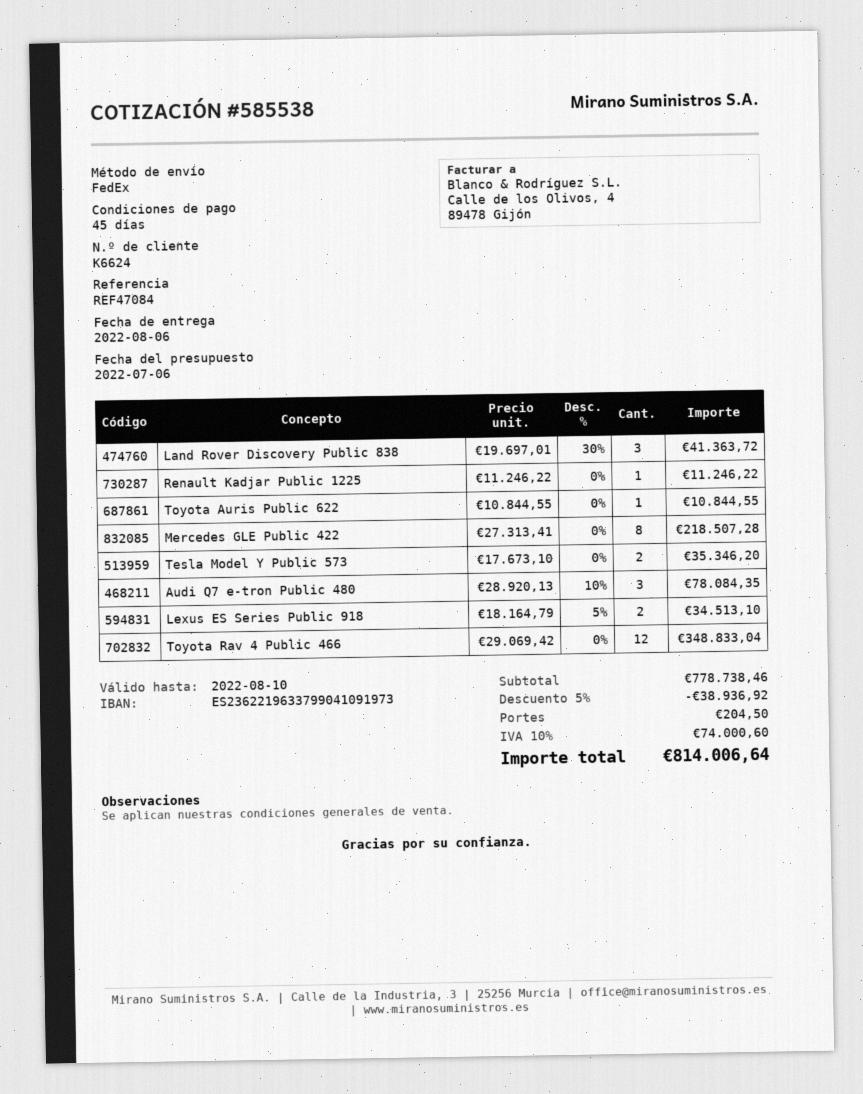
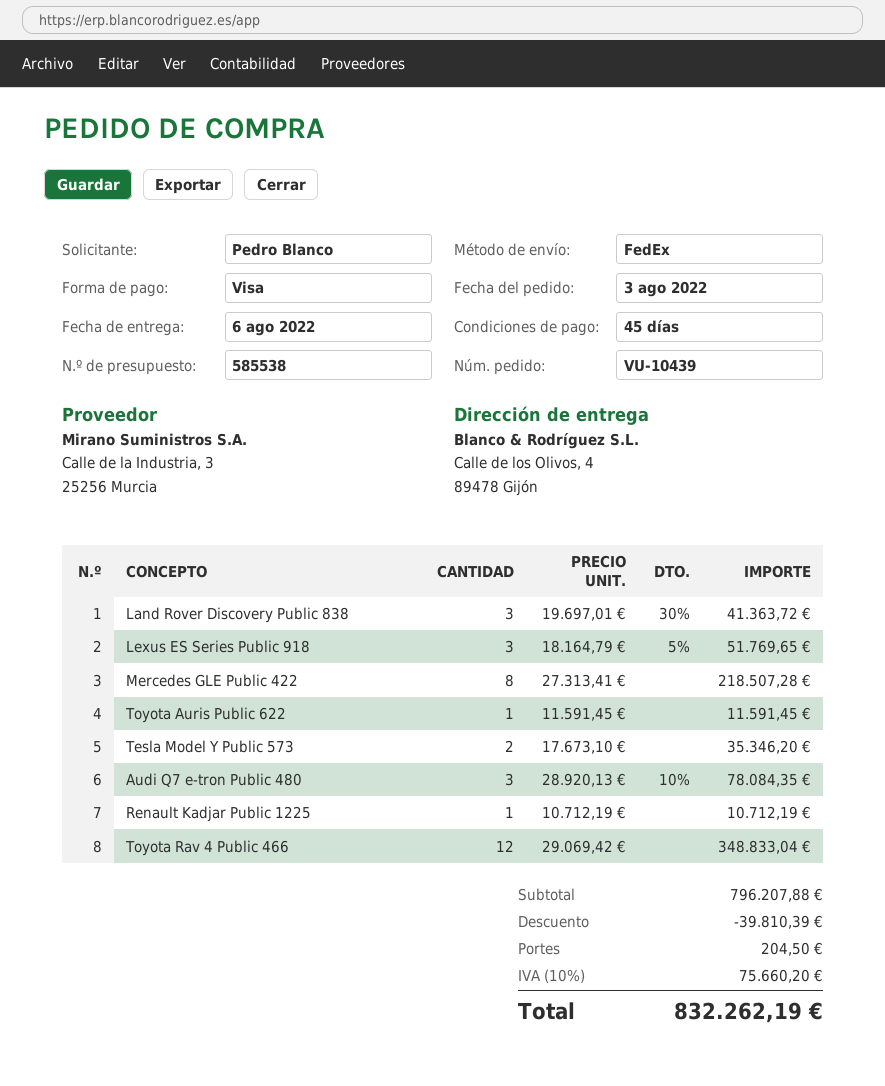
Renault Kadjar Public 1225: 1 x 11246.22 = 11246.22 -> 1 x 10712.19 = 10712.19
Toyota Auris Public 622: 1 x 10844.55 = 10844.55 -> 1 x 11591.45 = 11591.45
Lexus ES Series Public 918: 2 x 18164.79 - 5% = 34513.10 -> 3 x 18164.79 - 5% = 51769.65
subtotal: 778738.46 -> 796207.88
discount: 38936.92 -> 39810.39
tax: 10% = 74000.60 -> 10% = 75660.20
total: 814006.64 -> 832262.19

